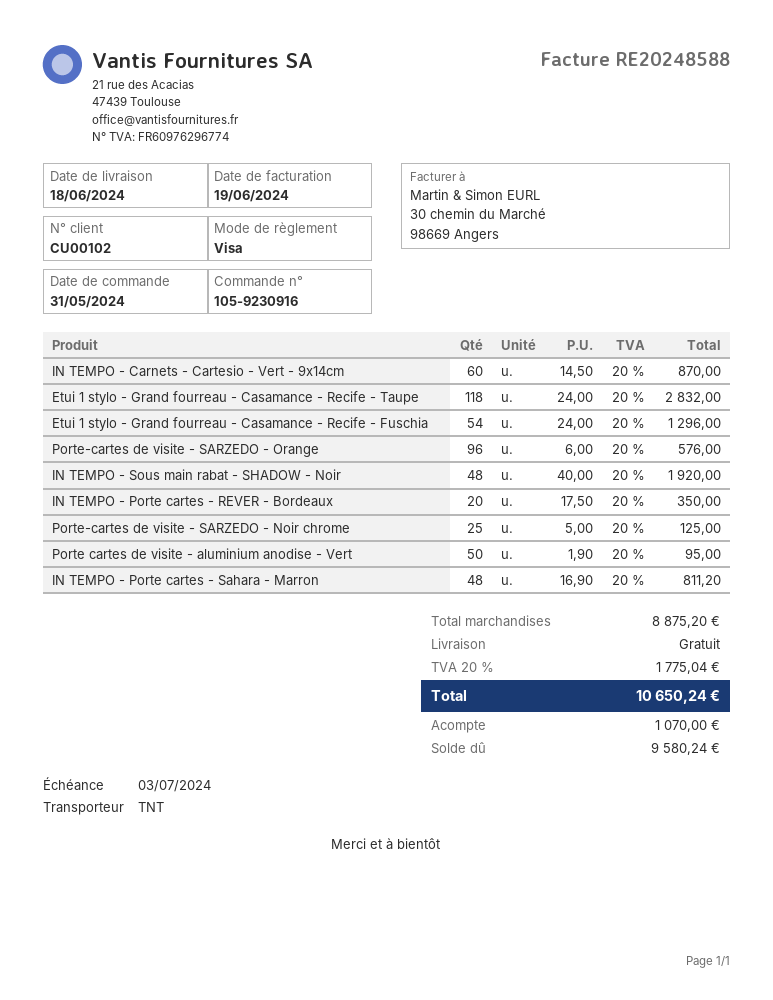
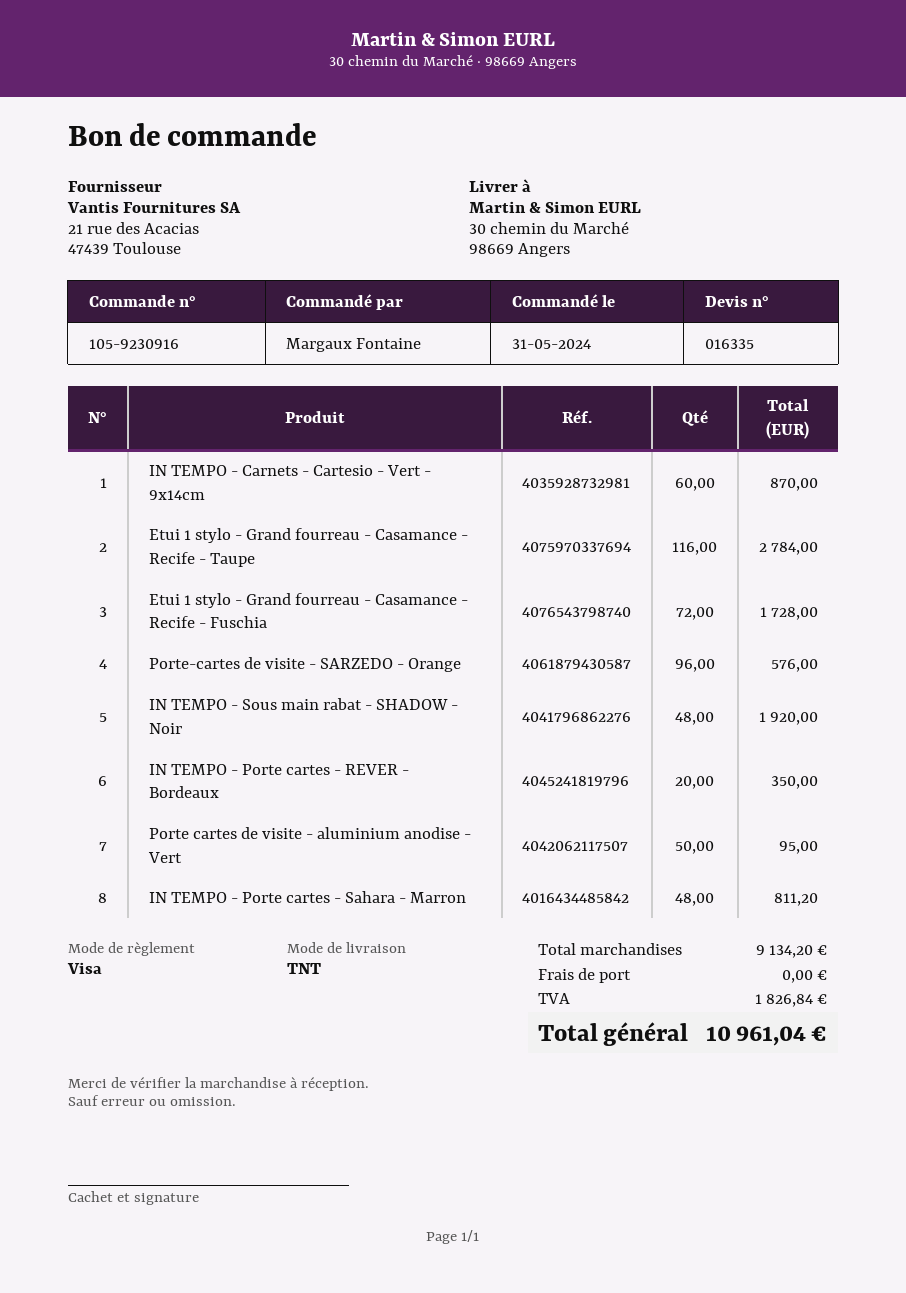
Etui 1 stylo - Grand fourreau - Casamance - Recife - Taupe: 118 for 2832.00 -> 116 for 2784.00
Etui 1 stylo - Grand fourreau - Casamance - Recife - Fuschia: 54 for 1296.00 -> 72 for 1728.00
Porte-cartes de visite - SARZEDO - Noir chrome: 25 for 125.00 -> none
subtotal: 8875.20 -> 9134.20
tax: 1775.04 -> 1826.84
total: 10650.24 -> 10961.04

